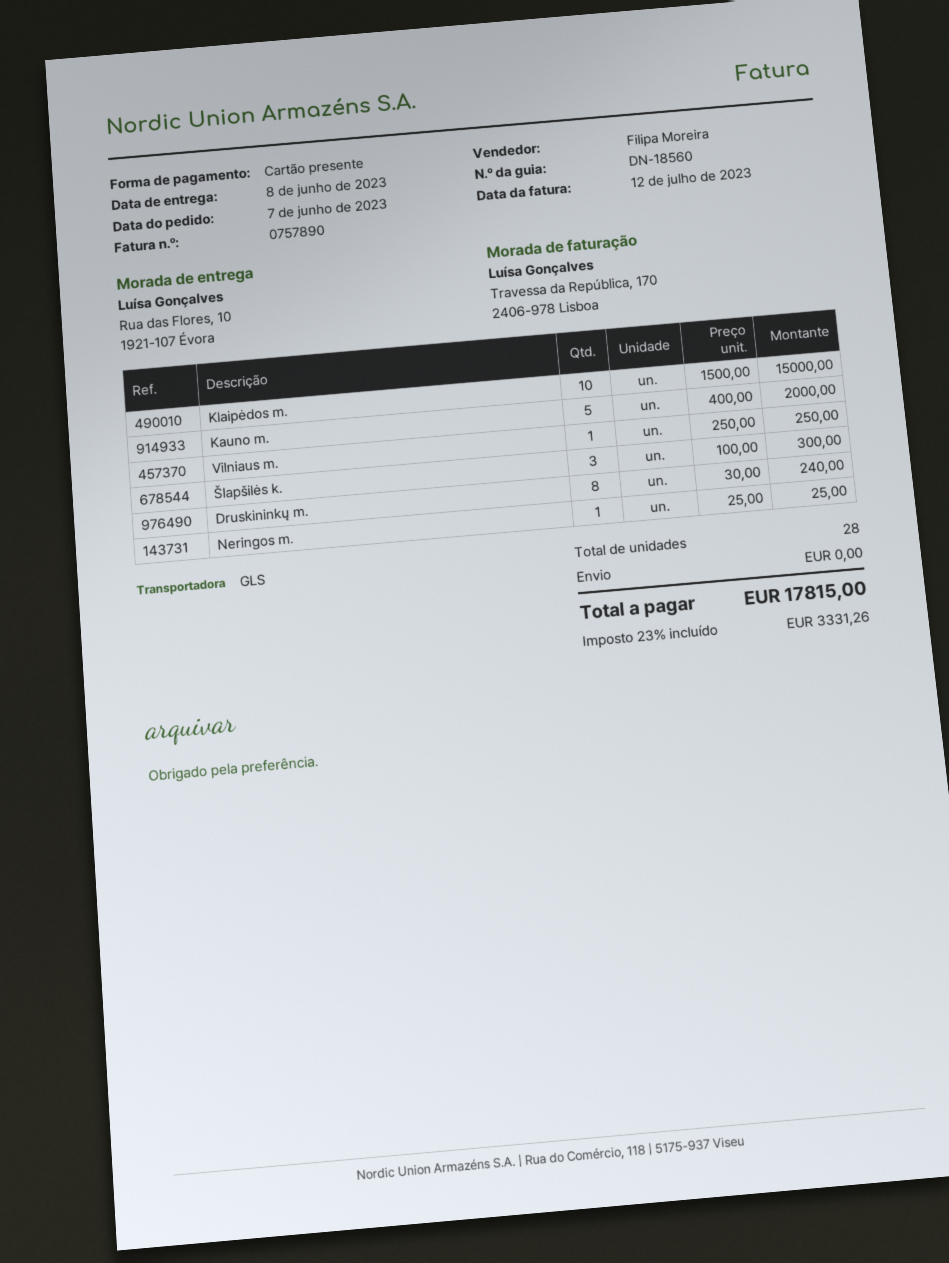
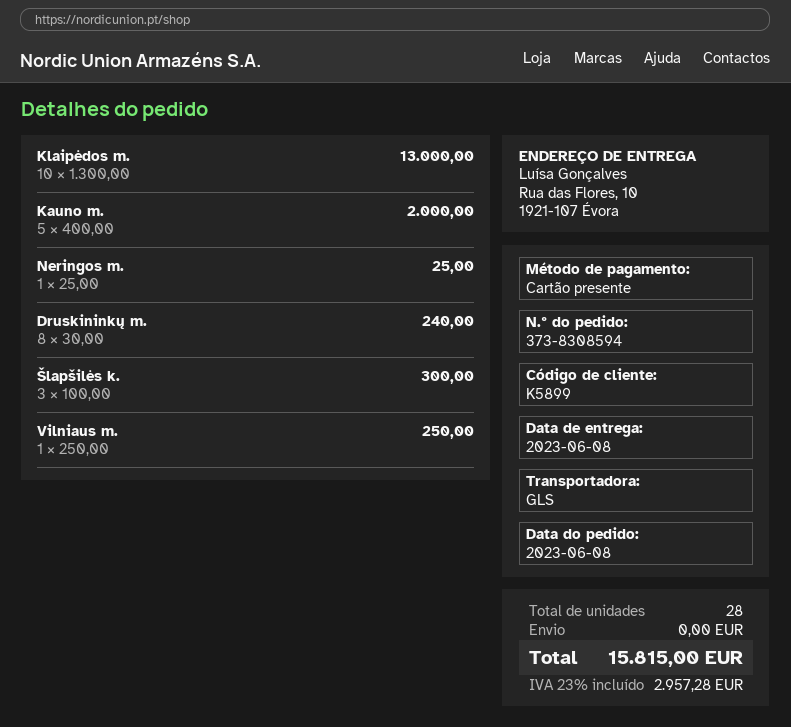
order date: 2023-06-07 -> 2023-06-08
Klaipėdos m.: 10 x 1500.00 = 15000.00 -> 10 x 1300.00 = 13000.00
tax: 23% = 3331.26 -> 23% = 2957.28
total: 17815.00 -> 15815.00

